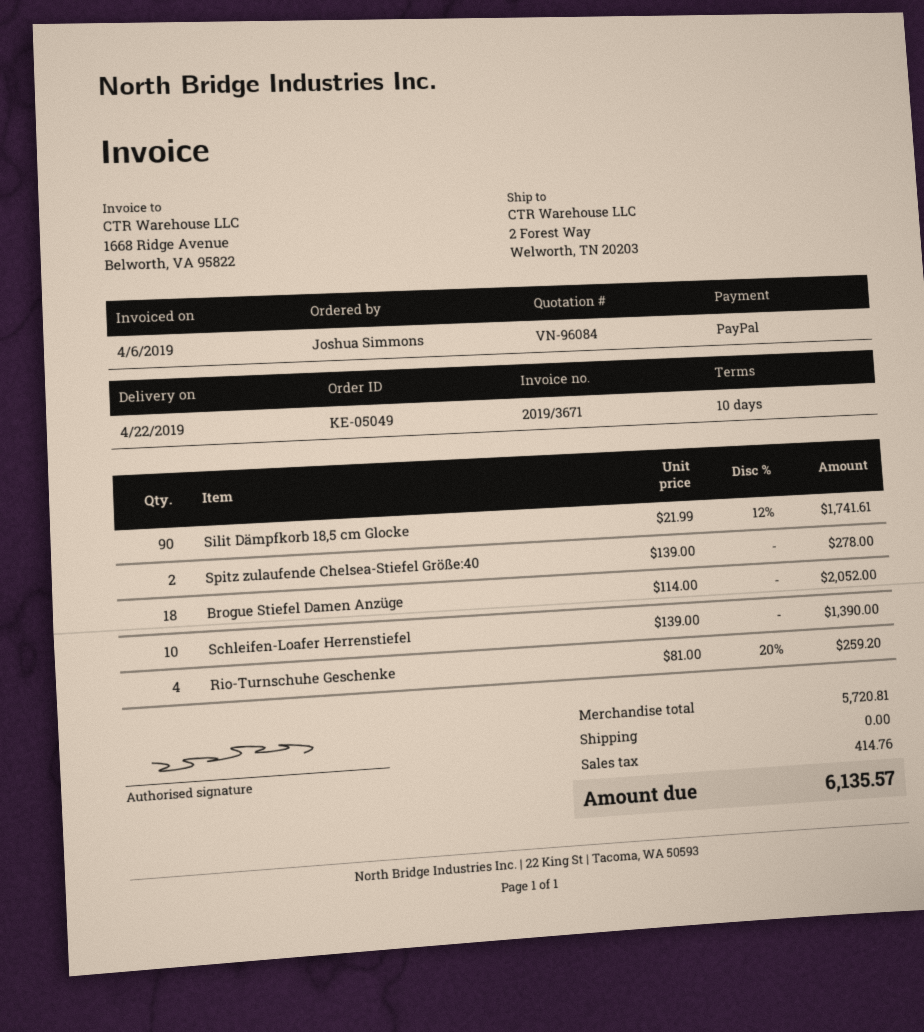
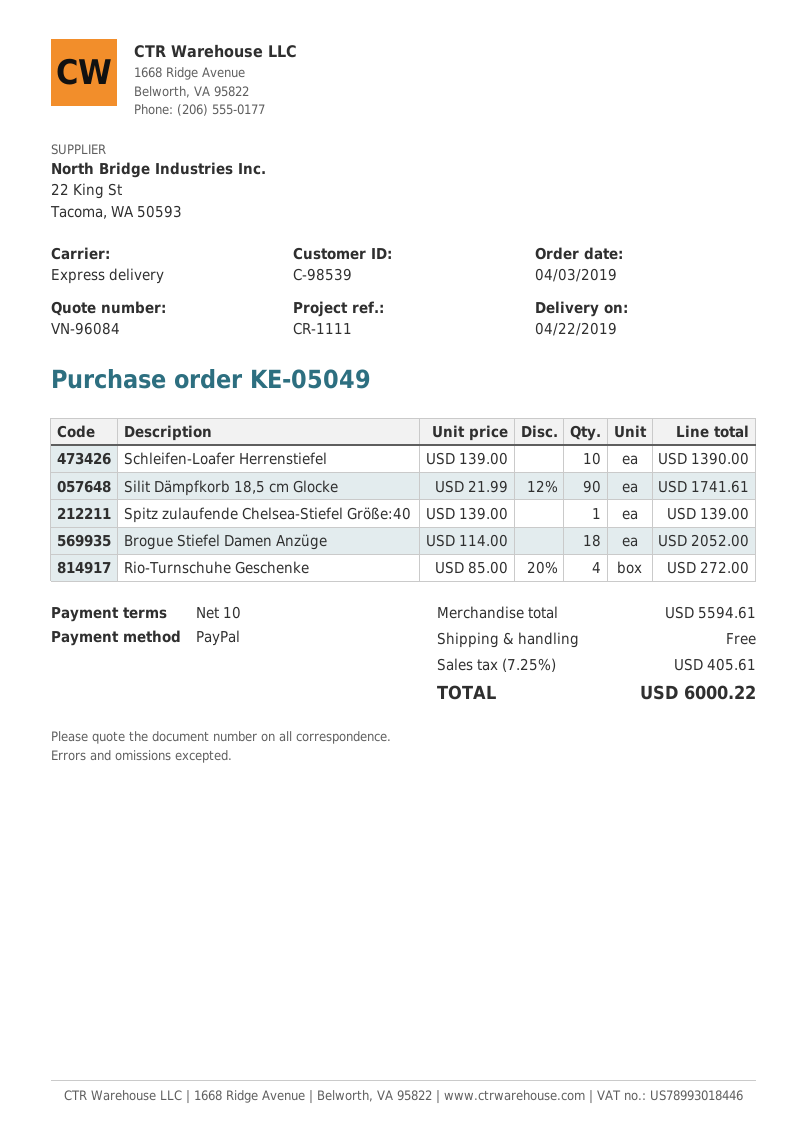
Spitz zulaufende Chelsea-Stiefel Größe:40: 2 x 139.00 = 278.00 -> 1 x 139.00 = 139.00
Rio-Turnschuhe Geschenke: 4 x 81.00 - 20% = 259.20 -> 4 x 85.00 - 20% = 272.00
subtotal: 5720.81 -> 5594.61
tax: 414.76 -> 405.61
total: 6135.57 -> 6000.22

